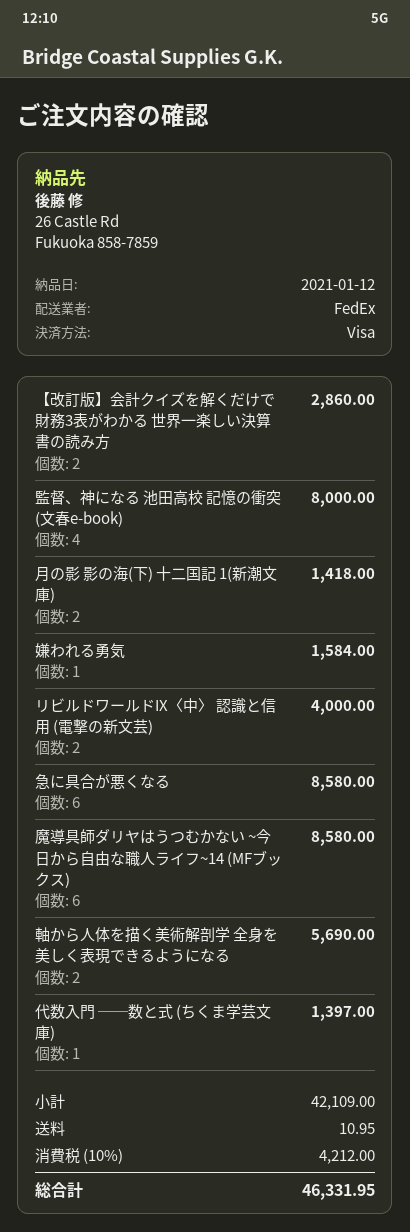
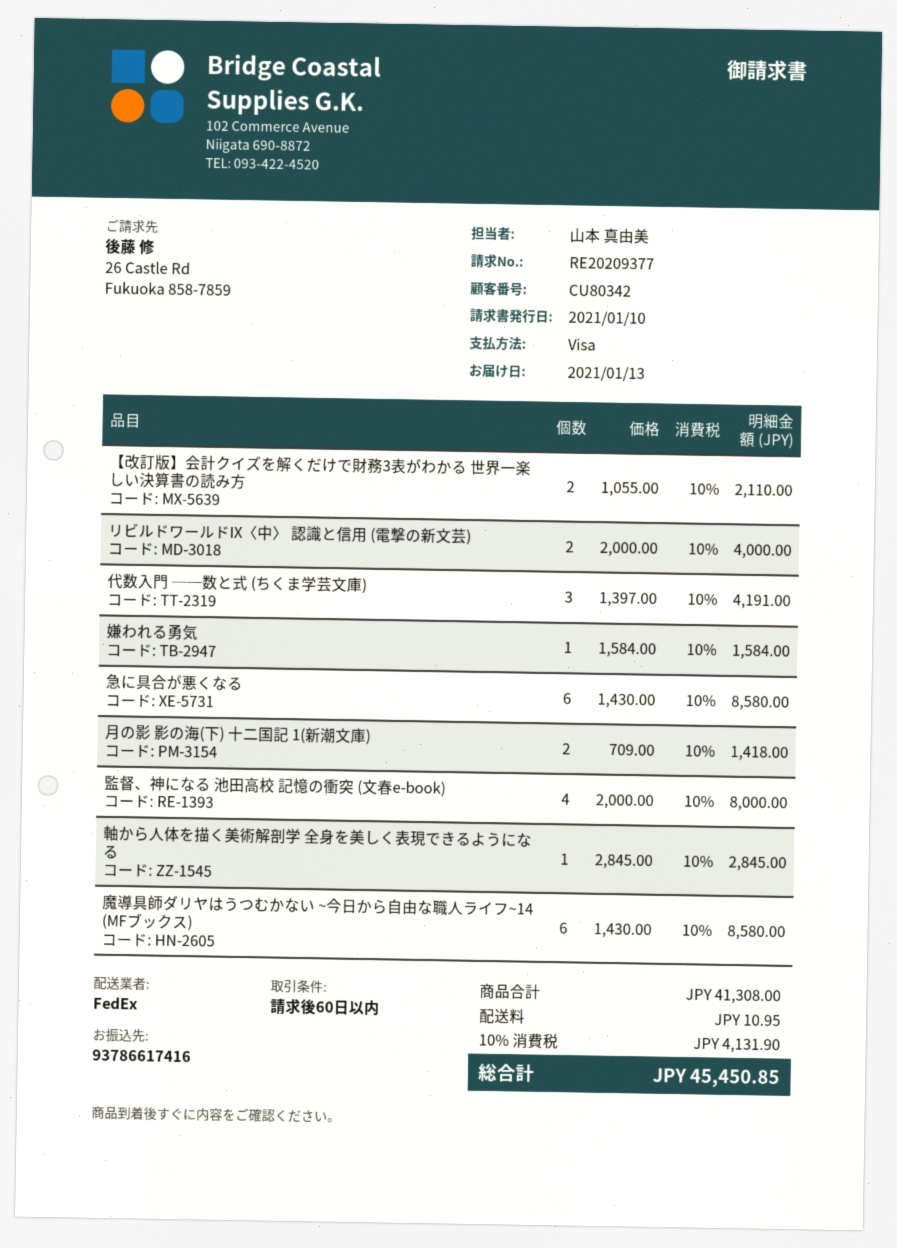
delivery date: 2021-01-12 -> 2021-01-13
【改訂版】会計クイズを解くだけで財務3表がわかる 世界一楽しい決算書の読み方: 2 for 2860.00 -> 2 for 2110.00
軸から人体を描く美術解剖学 全身を美しく表現できるようになる: 2 for 5690.00 -> 1 for 2845.00
代数入門 ──数と式 (ちくま学芸文庫): 1 for 1397.00 -> 3 for 4191.00
subtotal: 42109.00 -> 41308.00
tax: 10% = 4212.00 -> 10% = 4131.90
total: 46331.95 -> 45450.85

